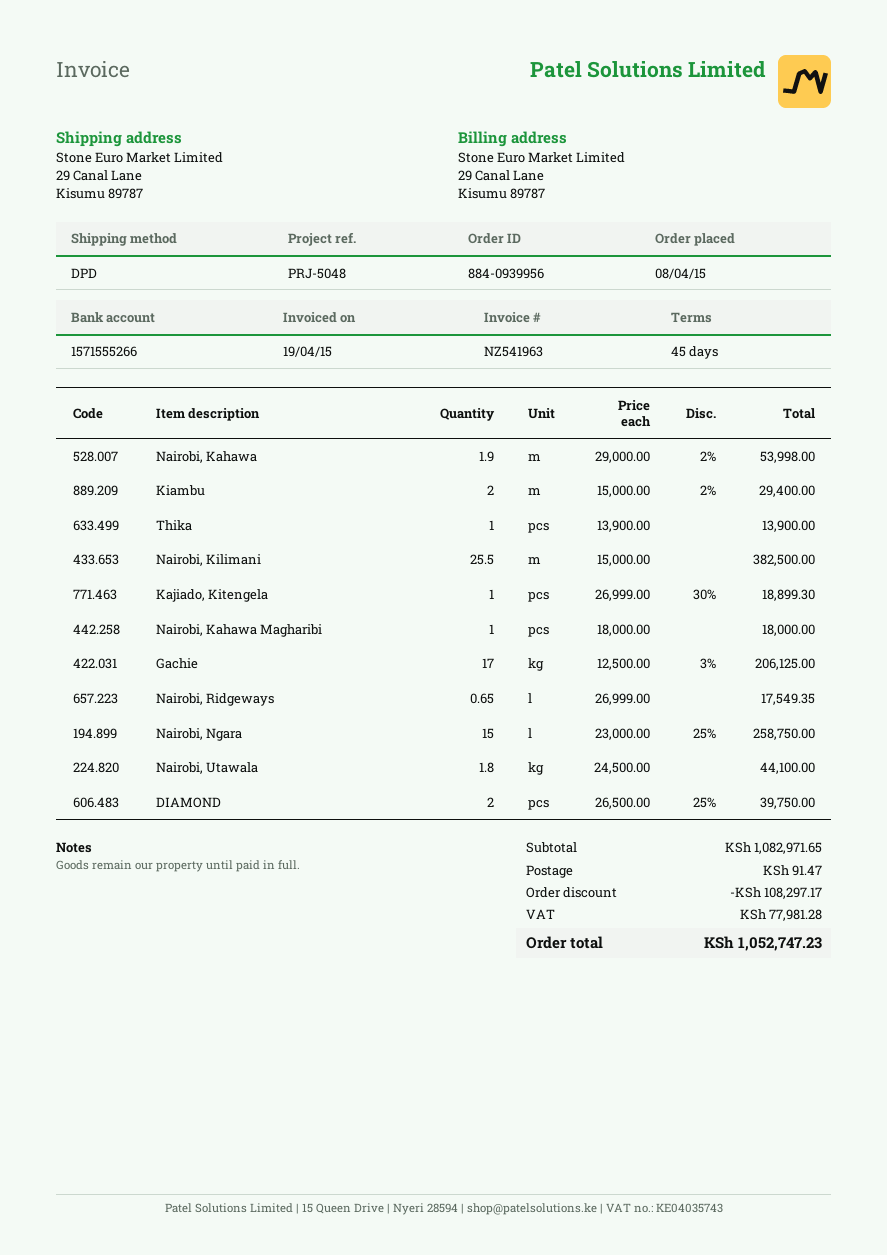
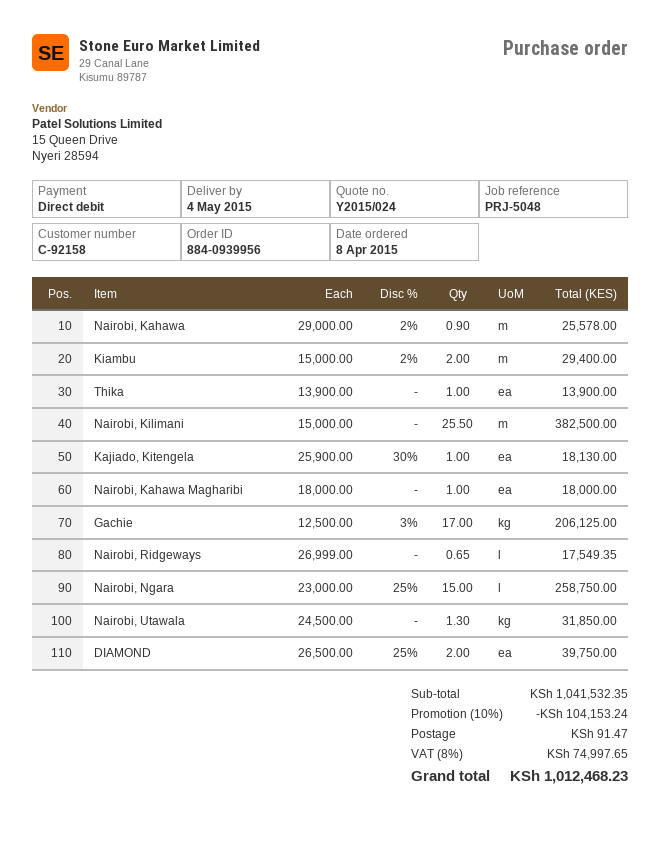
Nairobi, Kahawa: 1.9 x 29000.00 - 2% = 53998.00 -> 0.9 x 29000.00 - 2% = 25578.00
Kajiado, Kitengela: 1 x 26999.00 - 30% = 18899.30 -> 1 x 25900.00 - 30% = 18130.00
Nairobi, Utawala: 1.8 x 24500.00 = 44100.00 -> 1.3 x 24500.00 = 31850.00
subtotal: 1082971.65 -> 1041532.35
discount: 108297.17 -> 104153.24
tax: 77981.28 -> 74997.65
total: 1052747.23 -> 1012468.23

